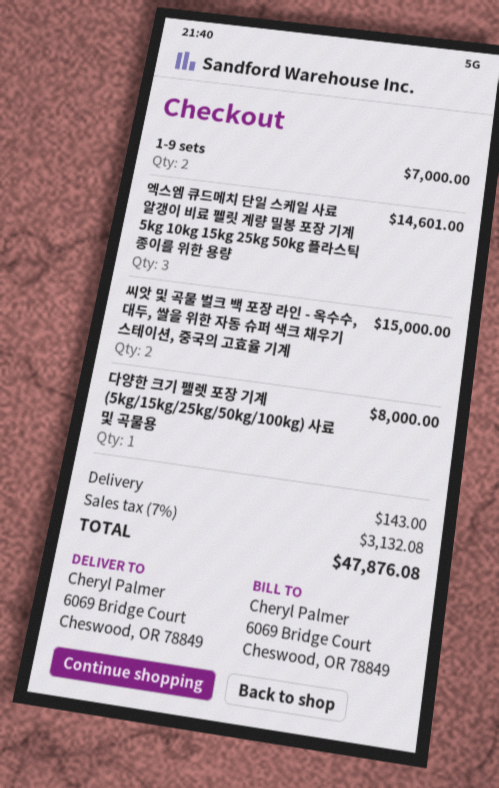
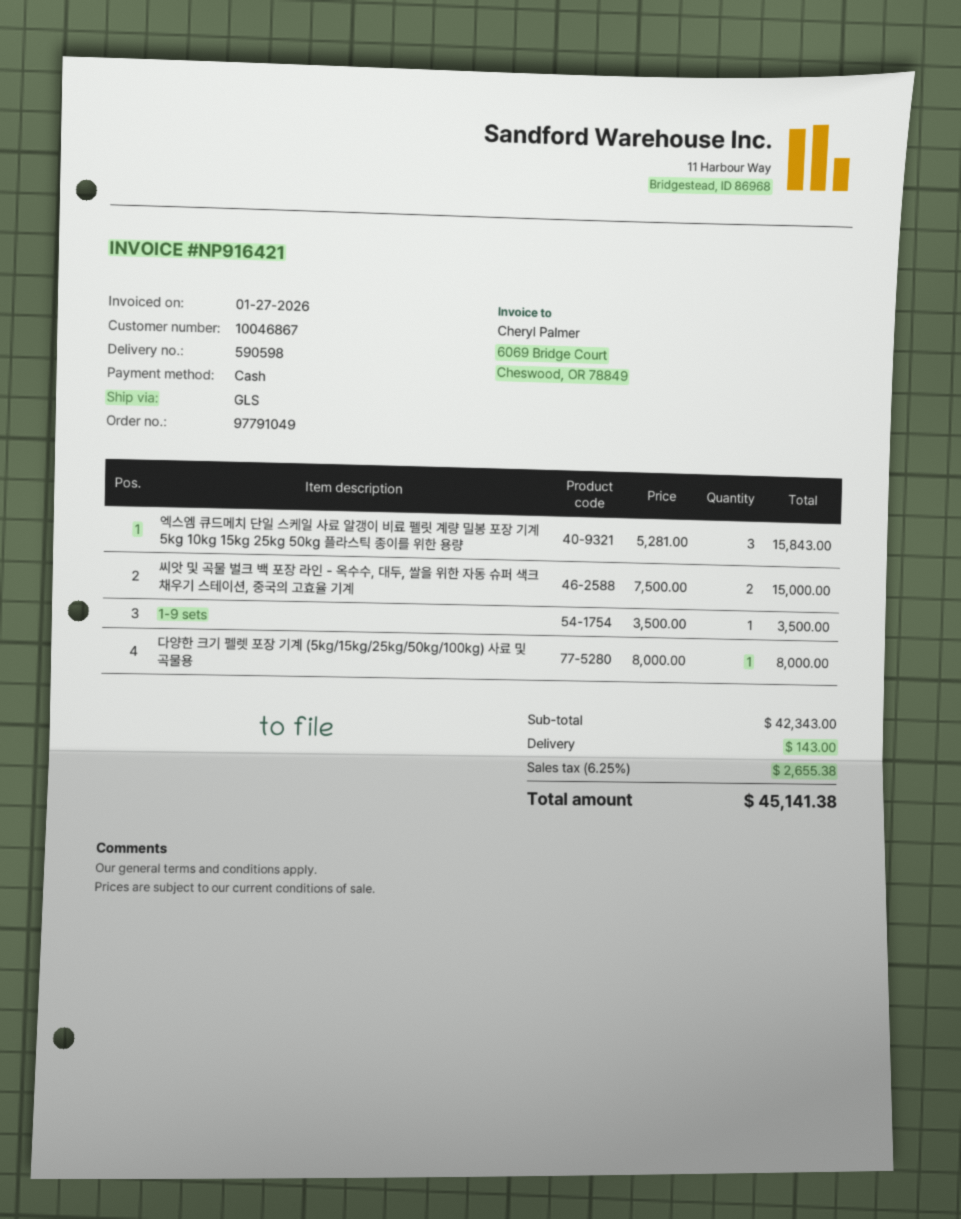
1-9 sets: 2 for 7000.00 -> 1 for 3500.00
엑스엠 큐드메치 단일 스케일 사료 알갱이 비료 펠릿 계량 밀봉 포장 기계 5kg 10kg 15kg 25kg 50kg 플라스틱 종이를 위한 용량: 3 for 14601.00 -> 3 for 15843.00
tax: 7% = 3132.08 -> 6.25% = 2655.38
total: 47876.08 -> 45141.38

